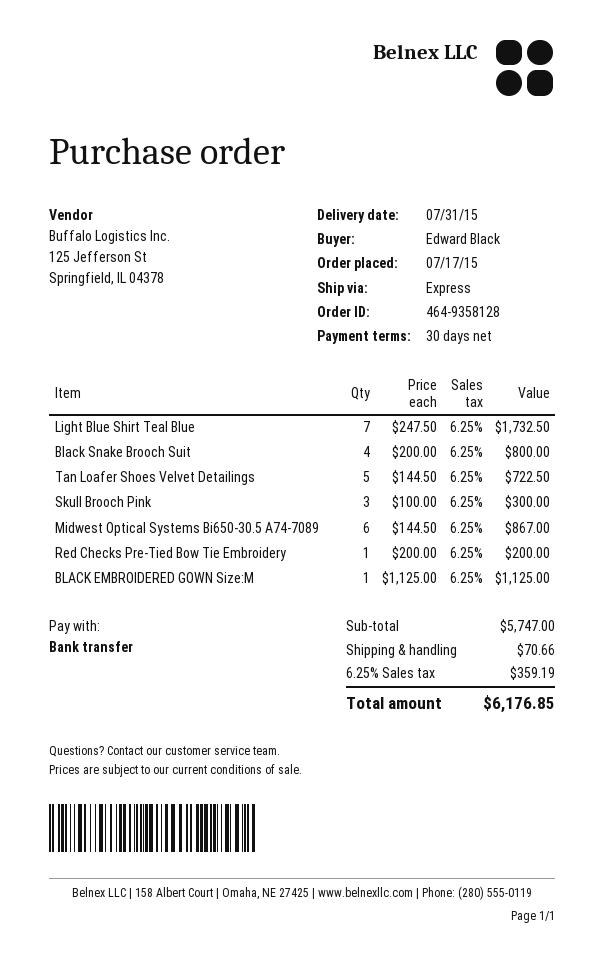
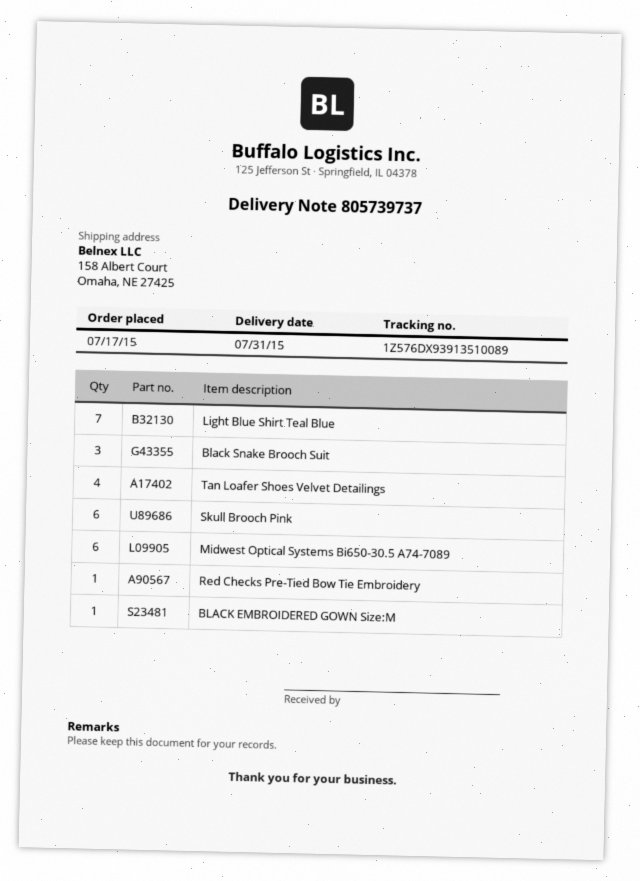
Black Snake Brooch Suit: 4 -> 3
Tan Loafer Shoes Velvet Detailings: 5 -> 4
Skull Brooch Pink: 3 -> 6

